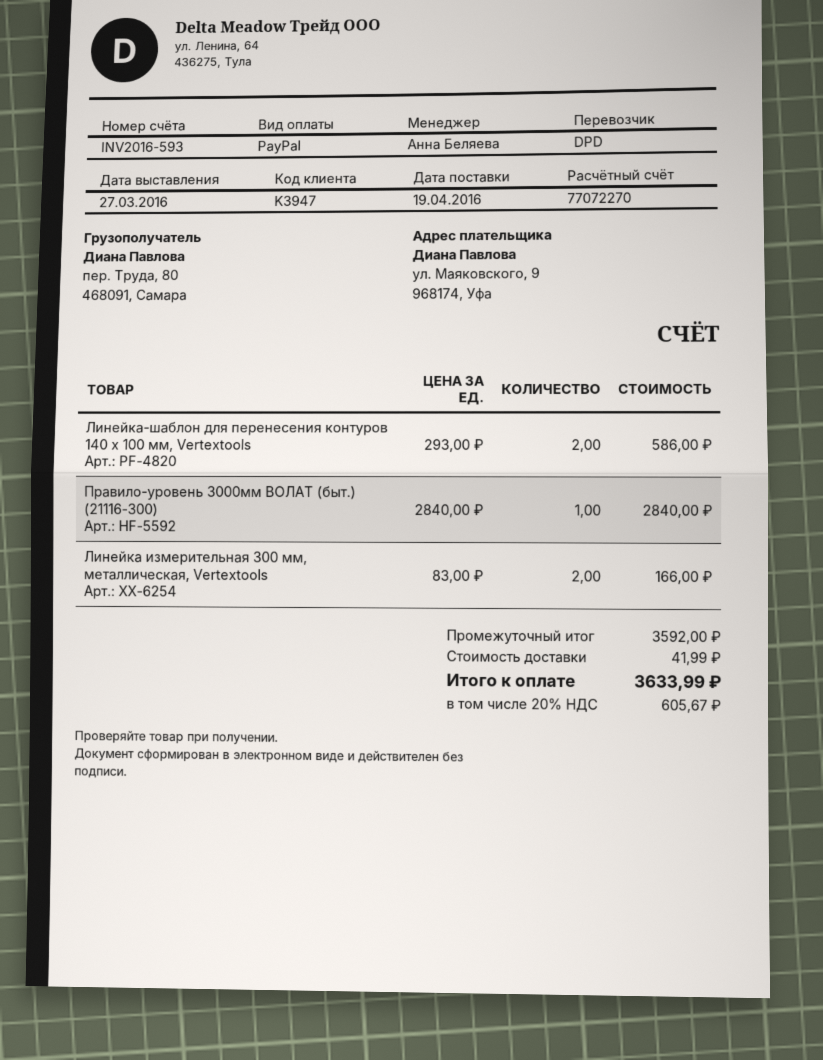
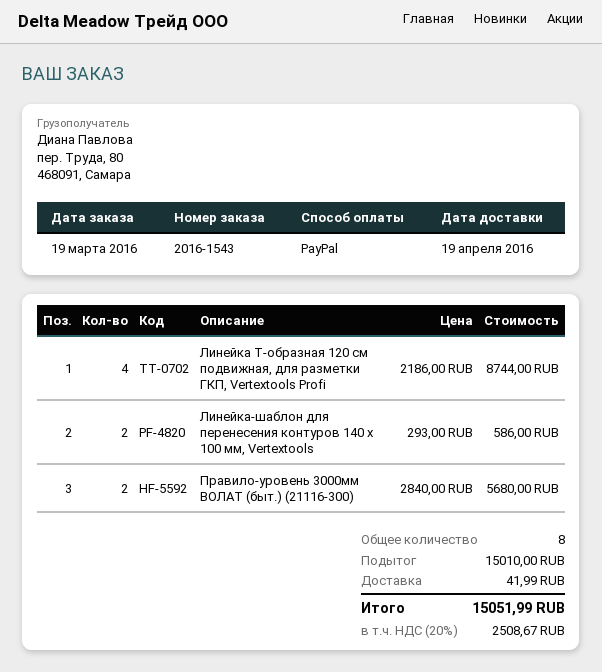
Правило-уровень 3000мм ВОЛАТ (быт.) (21116-300): 1 x 2840.00 = 2840.00 -> 2 x 2840.00 = 5680.00
Линейка измерительная 300 мм, металлическая, Vertextools: 2 x 83.00 = 166.00 -> none
Линейка Т-образная 120 см подвижная, для разметки ГКП, Vertextools Profi: none -> 4 x 2186.00 = 8744.00
subtotal: 3592.00 -> 15010.00
tax: 20% = 605.67 -> 20% = 2508.67
total: 3633.99 -> 15051.99

